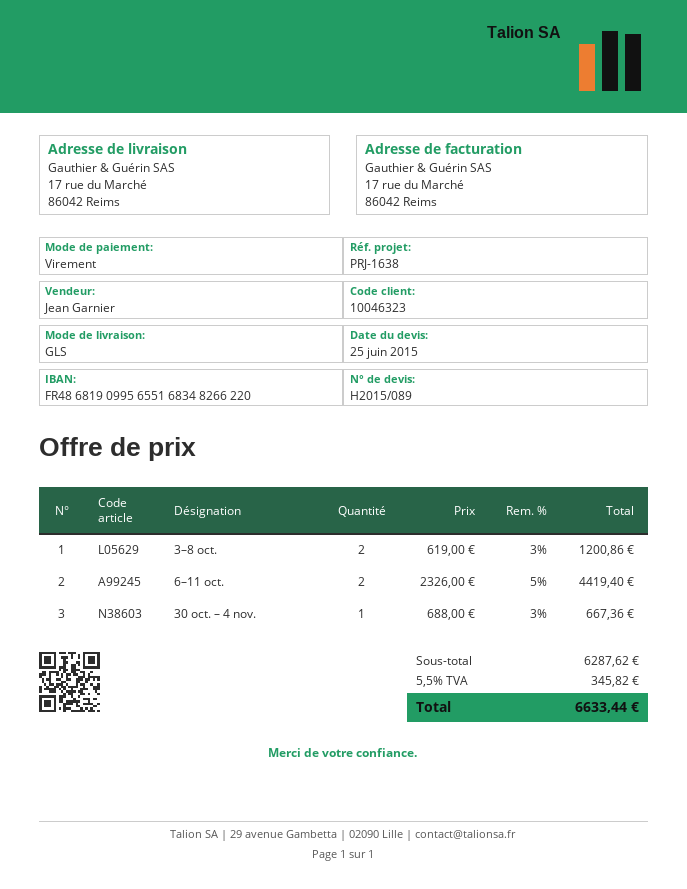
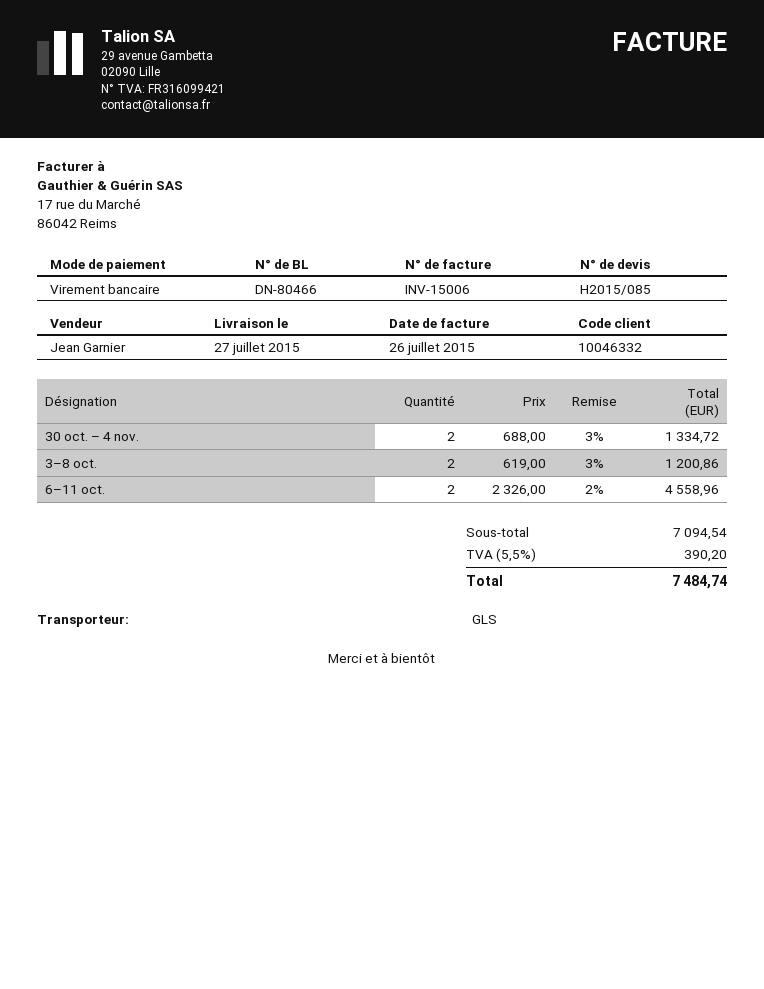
quote number: H2015/089 -> H2015/085
customer number: 10046323 -> 10046332
6–11 oct.: 2 x 2326.00 - 5% = 4419.40 -> 2 x 2326.00 - 2% = 4558.96
30 oct. – 4 nov.: 1 x 688.00 - 3% = 667.36 -> 2 x 688.00 - 3% = 1334.72
subtotal: 6287.62 -> 7094.54
tax: 5.5% = 345.82 -> 5.5% = 390.20
total: 6633.44 -> 7484.74

